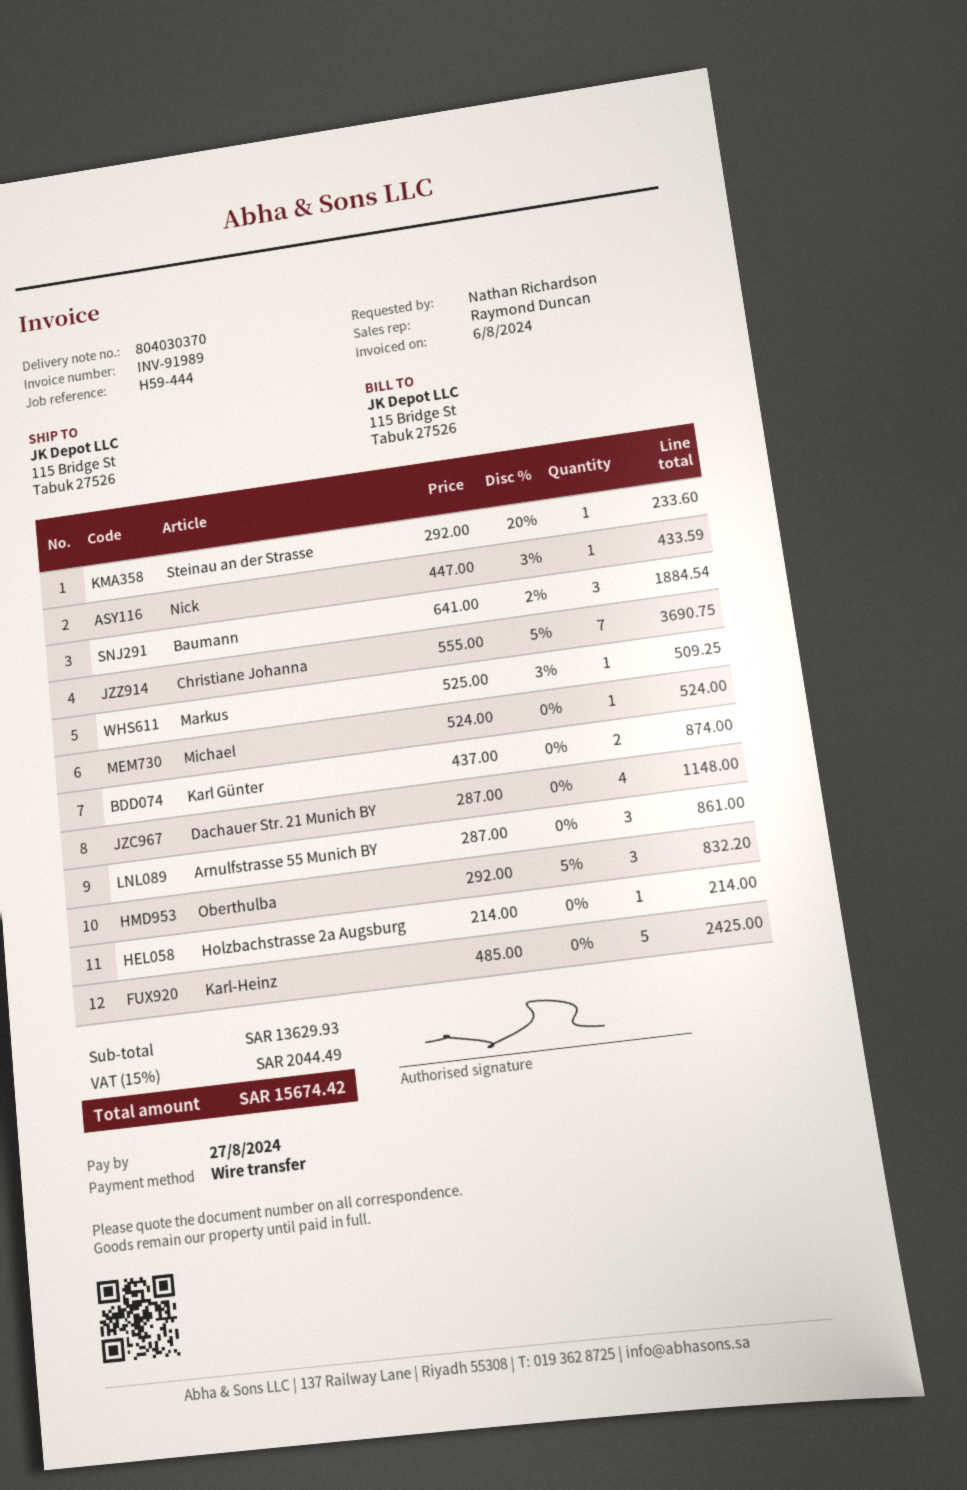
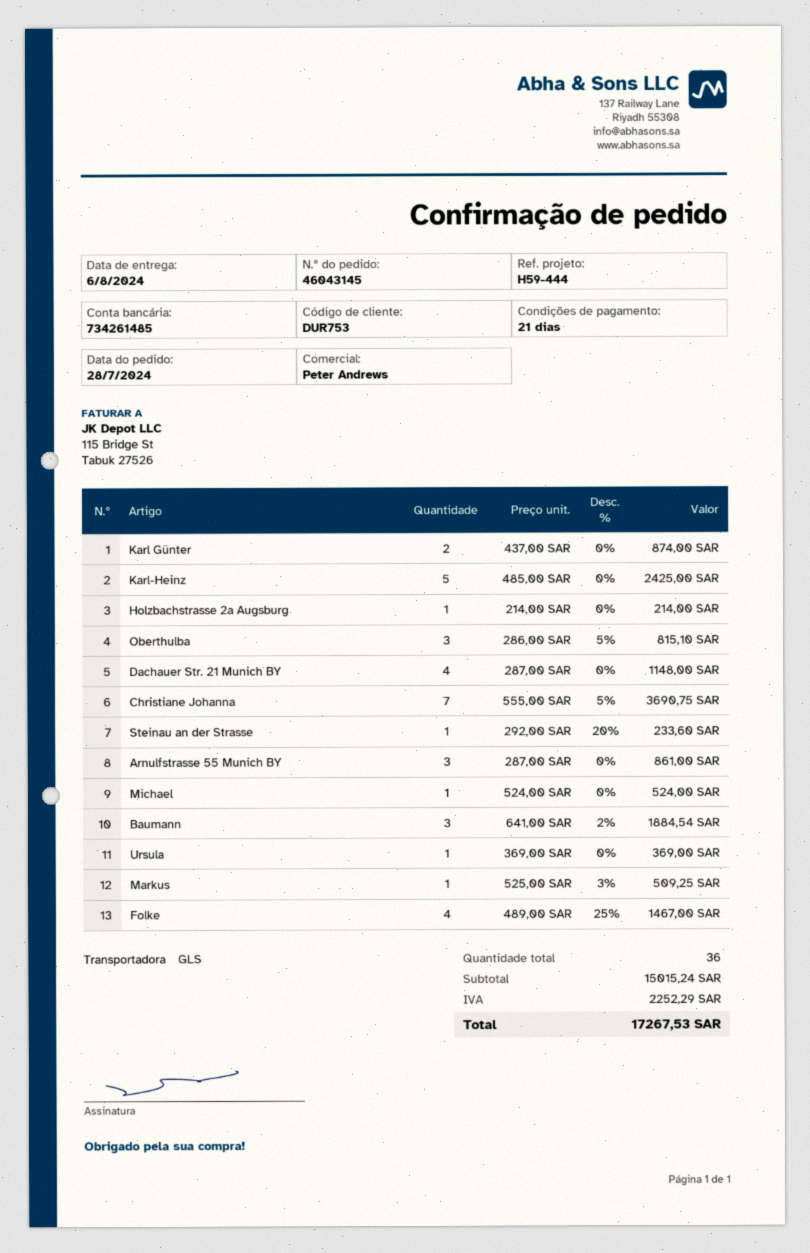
sales rep: Raymond Duncan -> Peter Andrews
Nick: 1 x 447.00 - 3% = 433.59 -> none
Oberthulba: 3 x 292.00 - 5% = 832.20 -> 3 x 286.00 - 5% = 815.10
Ursula: none -> 1 x 369.00 = 369.00
Folke: none -> 4 x 489.00 - 25% = 1467.00
subtotal: 13629.93 -> 15015.24
tax: 2044.49 -> 2252.29
total: 15674.42 -> 17267.53

